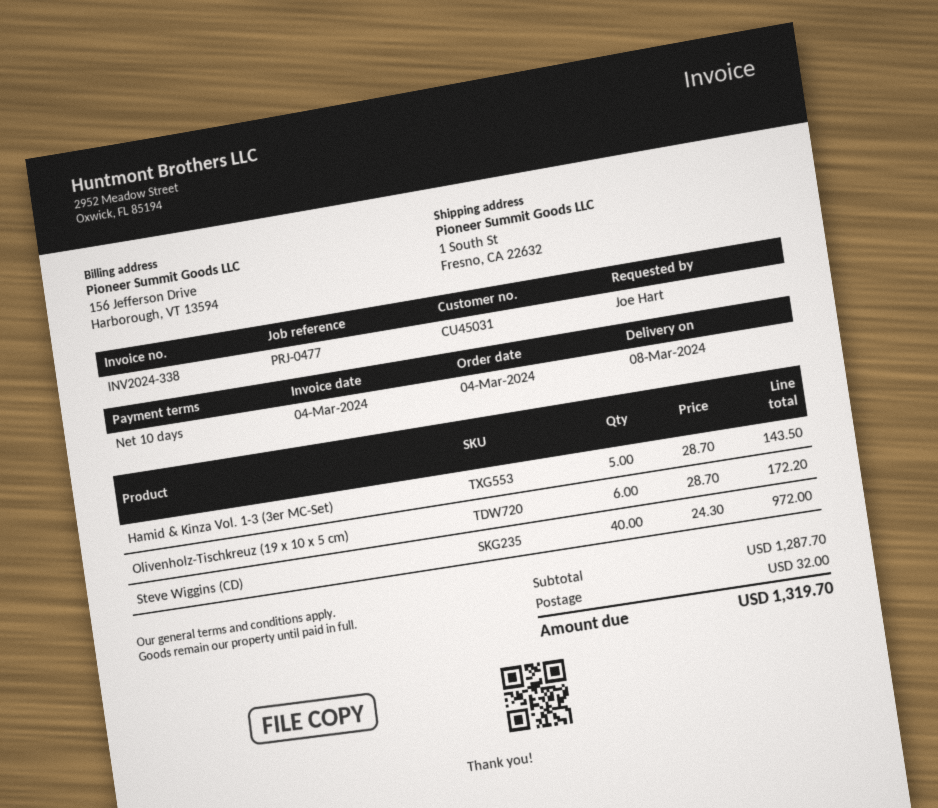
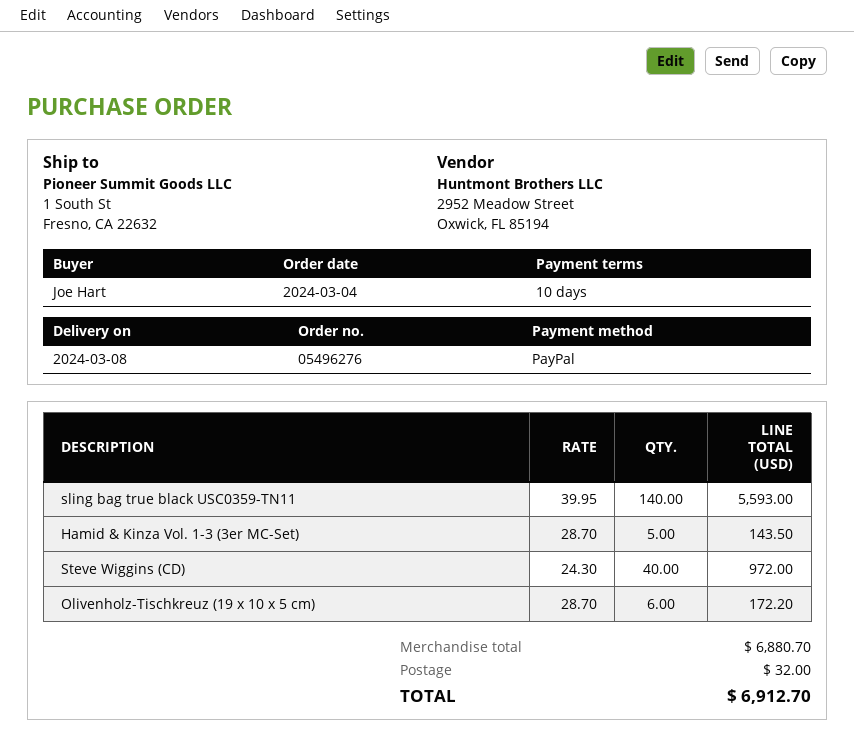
sling bag true black USC0359-TN11: none -> 140 x 39.95 = 5593.00
subtotal: 1287.70 -> 6880.70
total: 1319.70 -> 6912.70

